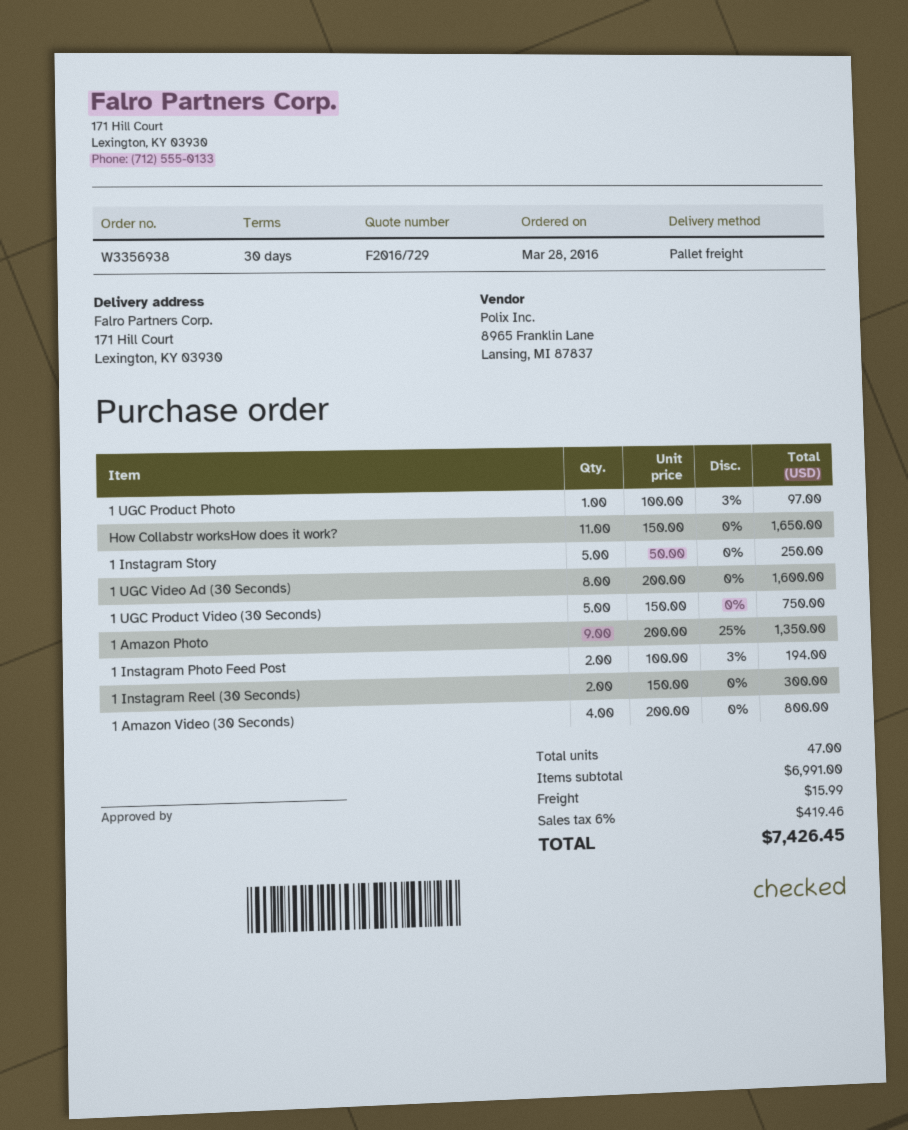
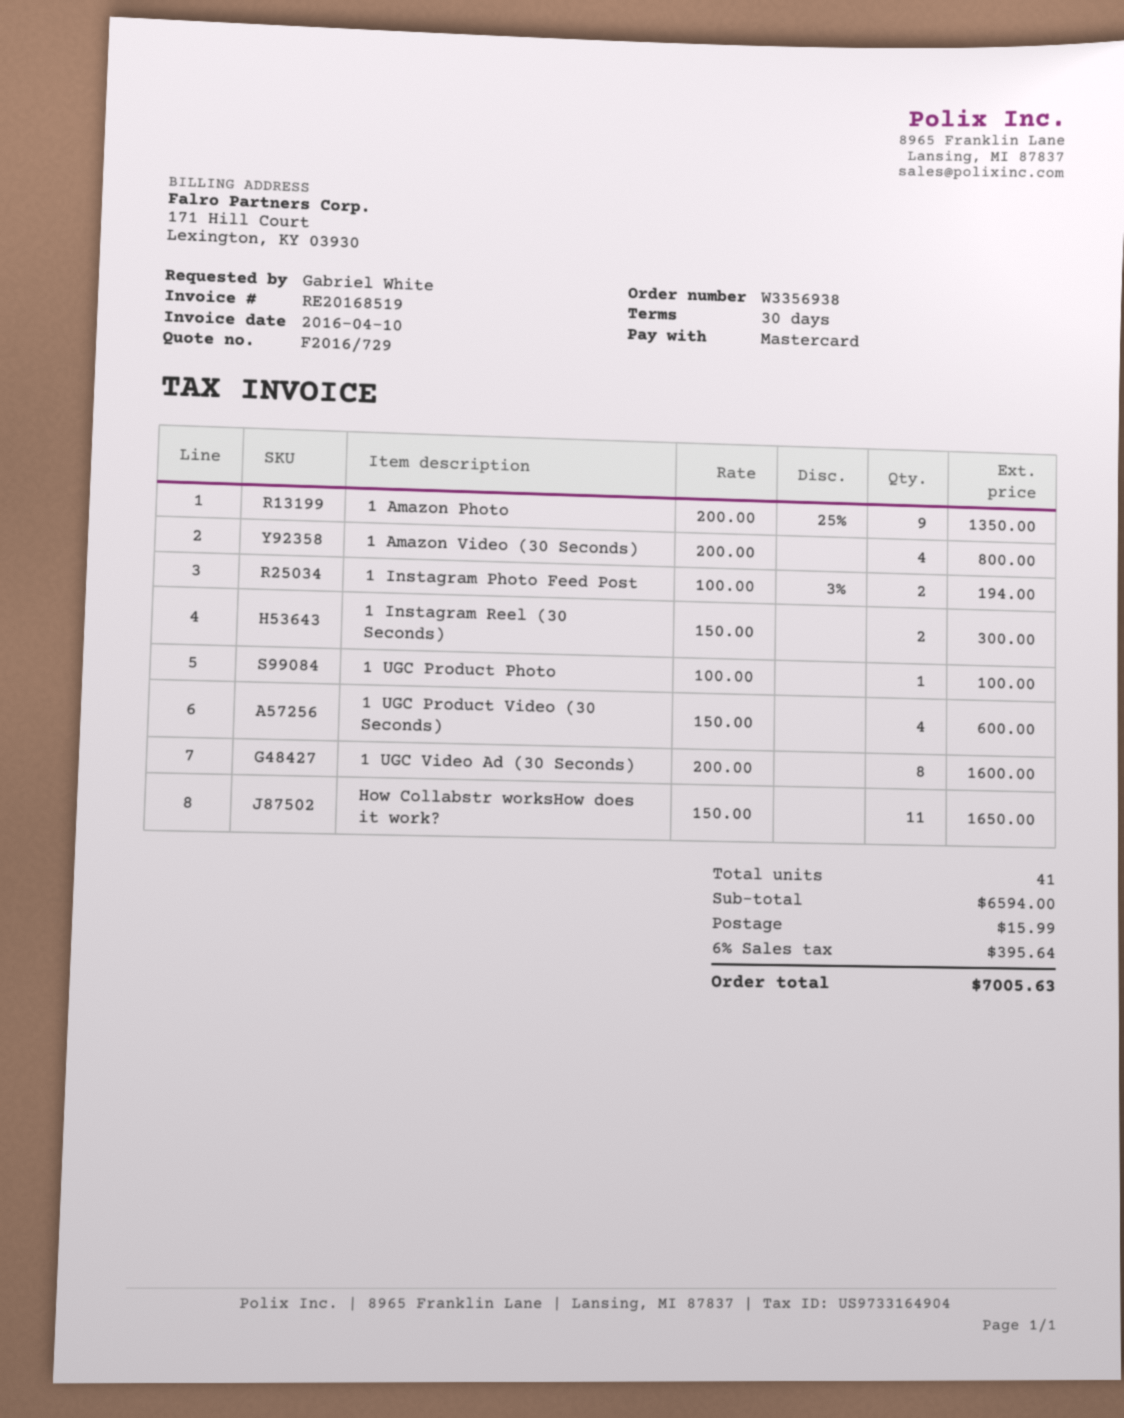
1 UGC Product Photo: 1 x 100.00 - 3% = 97.00 -> 1 x 100.00 = 100.00
1 Instagram Story: 5 x 50.00 = 250.00 -> none
1 UGC Product Video (30 Seconds): 5 x 150.00 = 750.00 -> 4 x 150.00 = 600.00
total quantity: 47 -> 41
subtotal: 6991.00 -> 6594.00
tax: 6% = 419.46 -> 6% = 395.64
total: 7426.45 -> 7005.63

